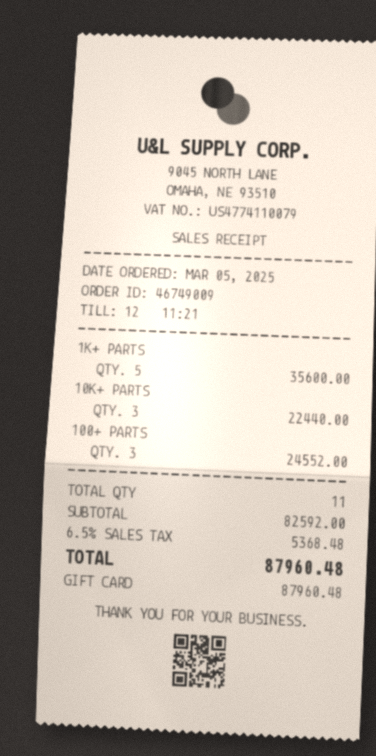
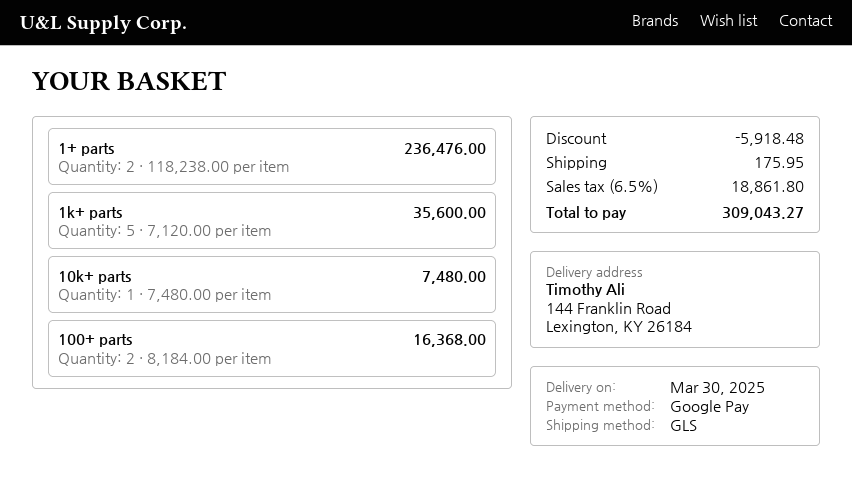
payment method: gift card -> Google Pay
10K+ PARTS: 3 for 22440.00 -> 1 for 7480.00
100+ PARTS: 3 for 24552.00 -> 2 for 16368.00
1+ parts: none -> 2 for 236476.00
discount: none -> 5918.48
shipping: none -> 175.95
tax: 6.5% = 5368.48 -> 6.5% = 18861.80
total: 87960.48 -> 309043.27

